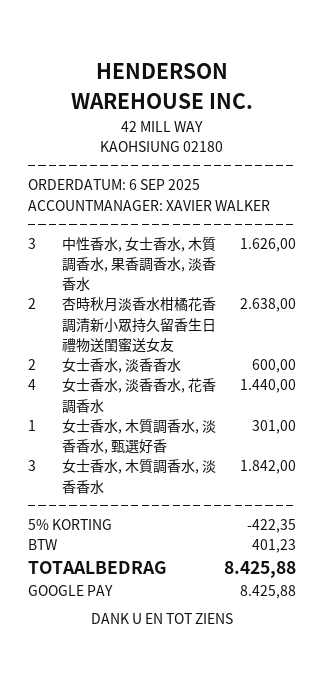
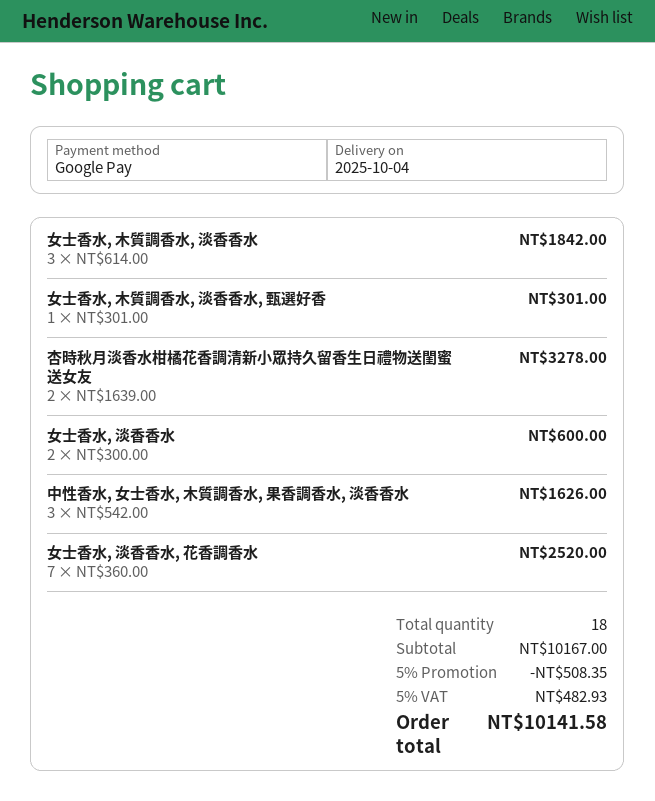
杏時秋月淡香水柑橘花香調清新小眾持久留香生日禮物送閨蜜送女友: 2 for 2638.00 -> 2 for 3278.00
女士香水, 淡香香水, 花香調香水: 4 for 1440.00 -> 7 for 2520.00
discount: 5% = 422.35 -> 5% = 508.35
tax: 401.23 -> 482.93
total: 8425.88 -> 10141.58

